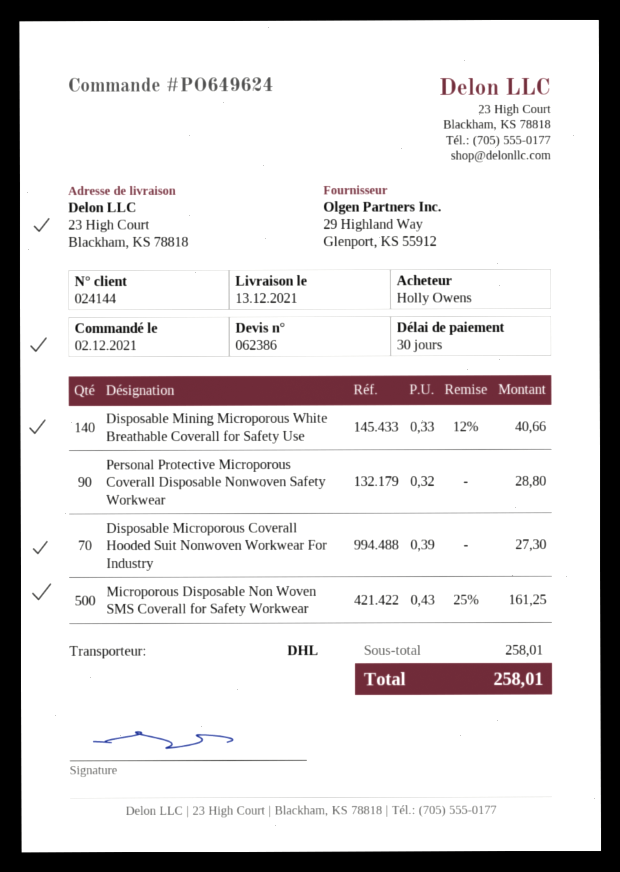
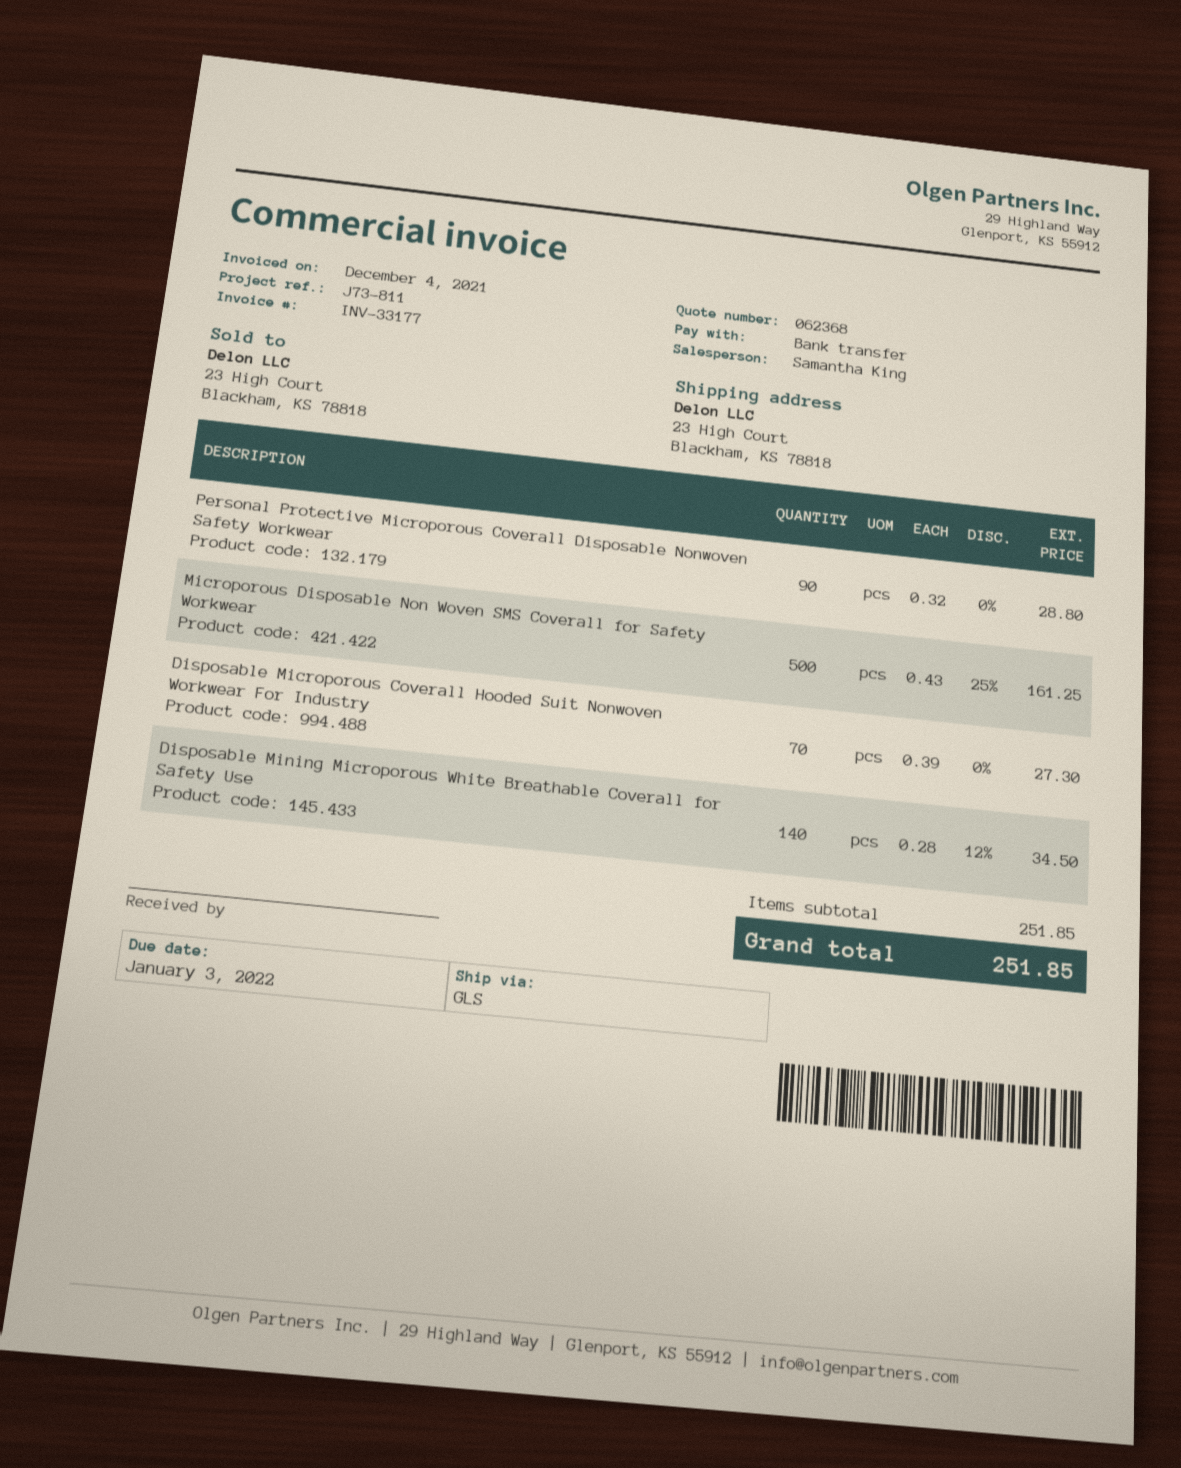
quote number: 062386 -> 062368
shipping method: DHL -> GLS
Disposable Mining Microporous White Breathable Coverall for Safety Use: 140 x 0.33 - 12% = 40.66 -> 140 x 0.28 - 12% = 34.50
subtotal: 258.01 -> 251.85
total: 258.01 -> 251.85

